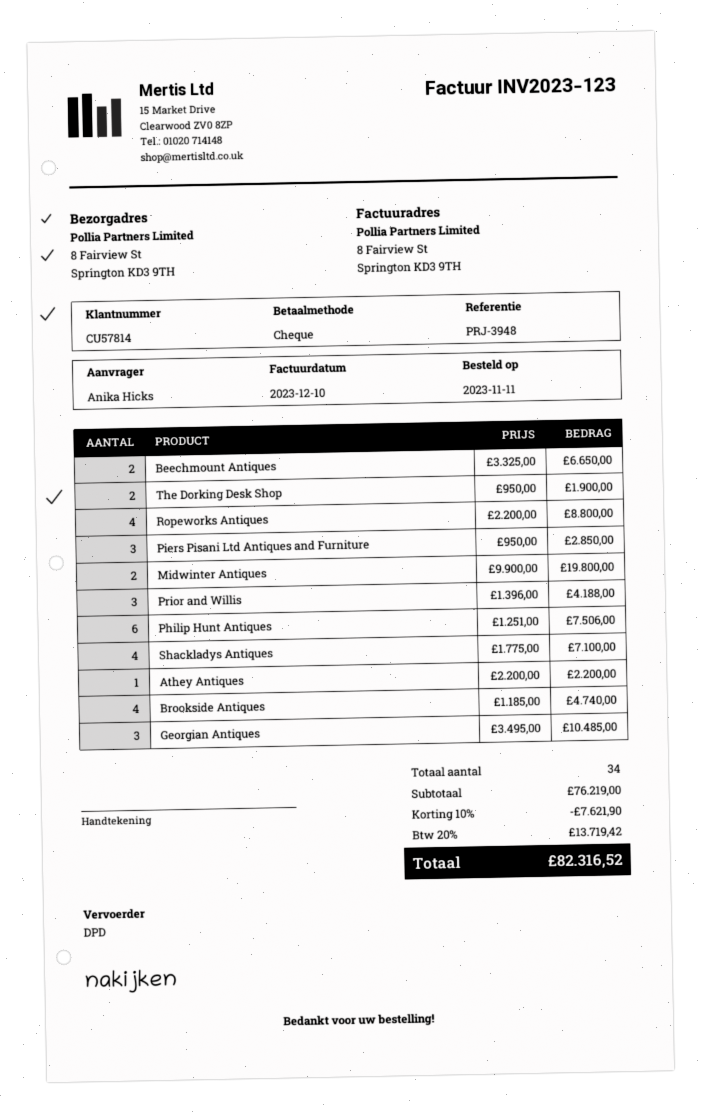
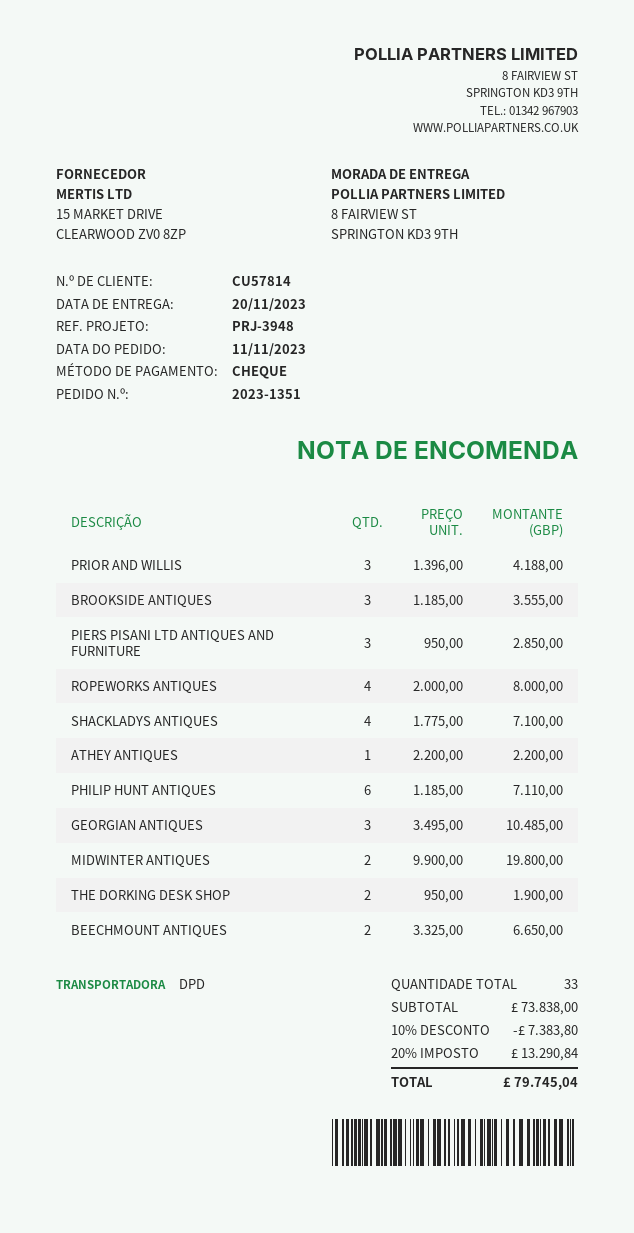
Ropeworks Antiques: 4 x 2200.00 = 8800.00 -> 4 x 2000.00 = 8000.00
Philip Hunt Antiques: 6 x 1251.00 = 7506.00 -> 6 x 1185.00 = 7110.00
Brookside Antiques: 4 x 1185.00 = 4740.00 -> 3 x 1185.00 = 3555.00
total quantity: 34 -> 33
subtotal: 76219.00 -> 73838.00
discount: 10% = 7621.90 -> 10% = 7383.80
tax: 20% = 13719.42 -> 20% = 13290.84
total: 82316.52 -> 79745.04

